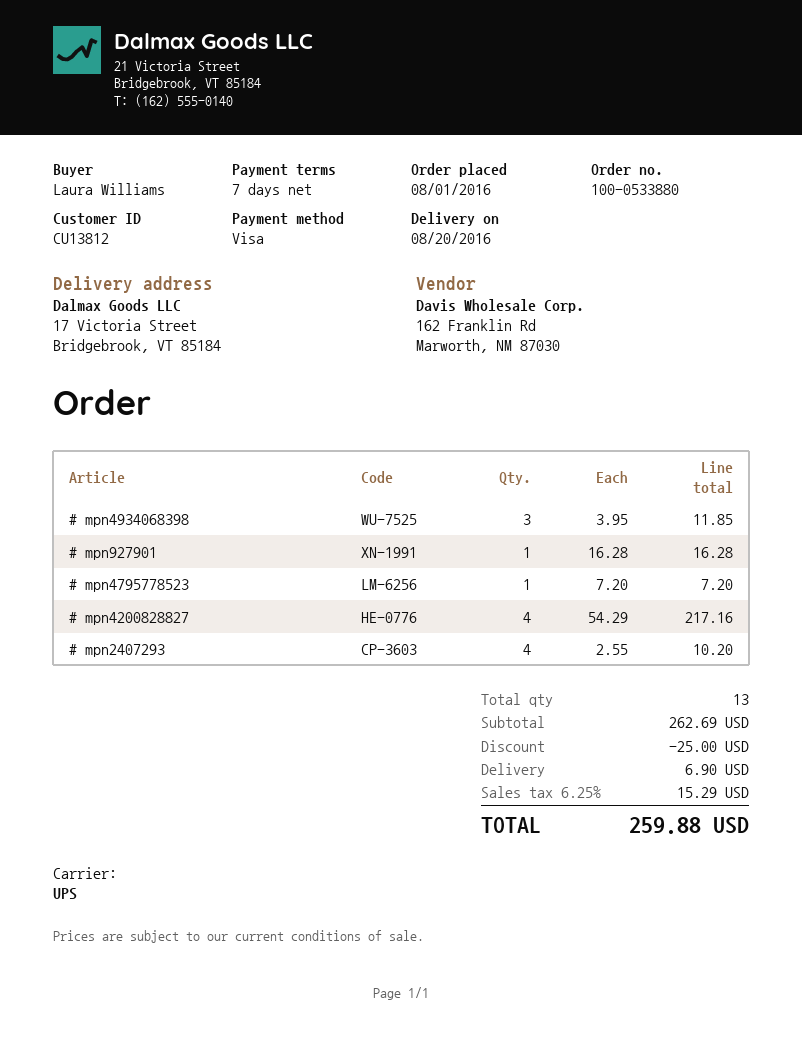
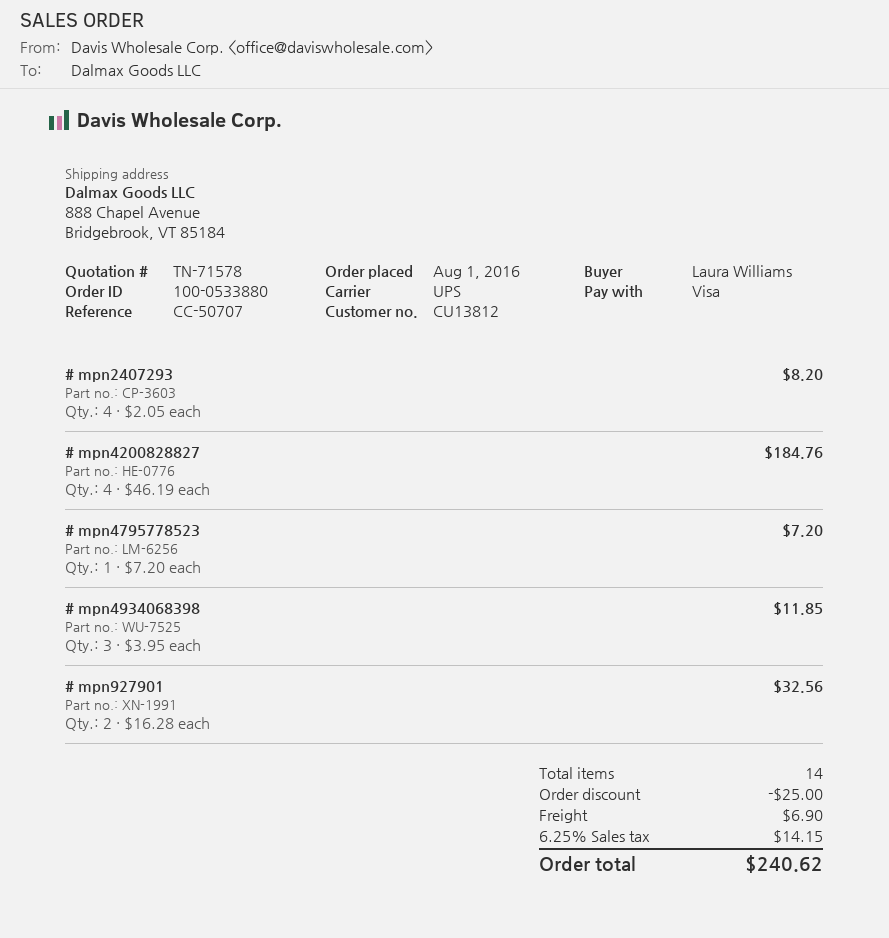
ship to: 17 Victoria Street, Bridgebrook, VT 85184 -> 888 Chapel Avenue, Bridgebrook, VT 85184
# mpn927901: 1 x 16.28 = 16.28 -> 2 x 16.28 = 32.56
# mpn4200828827: 4 x 54.29 = 217.16 -> 4 x 46.19 = 184.76
# mpn2407293: 4 x 2.55 = 10.20 -> 4 x 2.05 = 8.20
total quantity: 13 -> 14
tax: 6.25% = 15.29 -> 6.25% = 14.15
total: 259.88 -> 240.62

